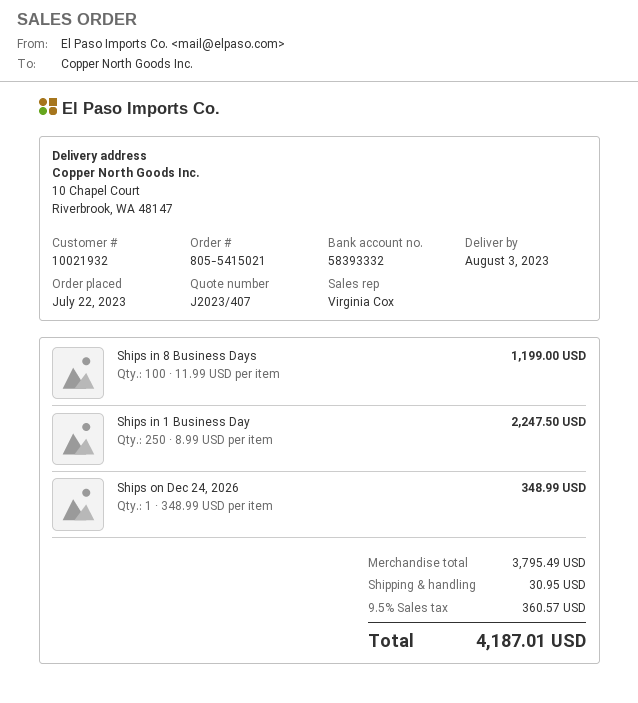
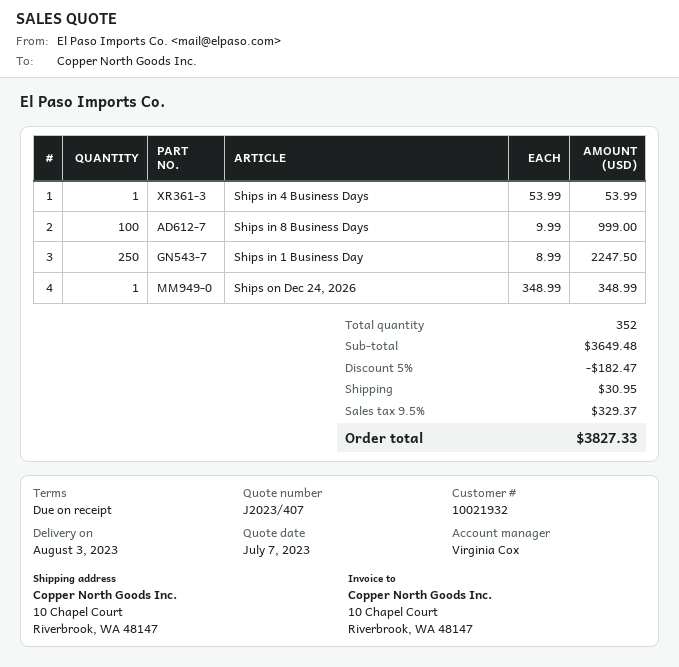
Ships in 8 Business Days: 100 x 11.99 = 1199.00 -> 100 x 9.99 = 999.00
Ships in 4 Business Days: none -> 1 x 53.99 = 53.99
subtotal: 3795.49 -> 3649.48
discount: none -> 5% = 182.47
tax: 9.5% = 360.57 -> 9.5% = 329.37
total: 4187.01 -> 3827.33

